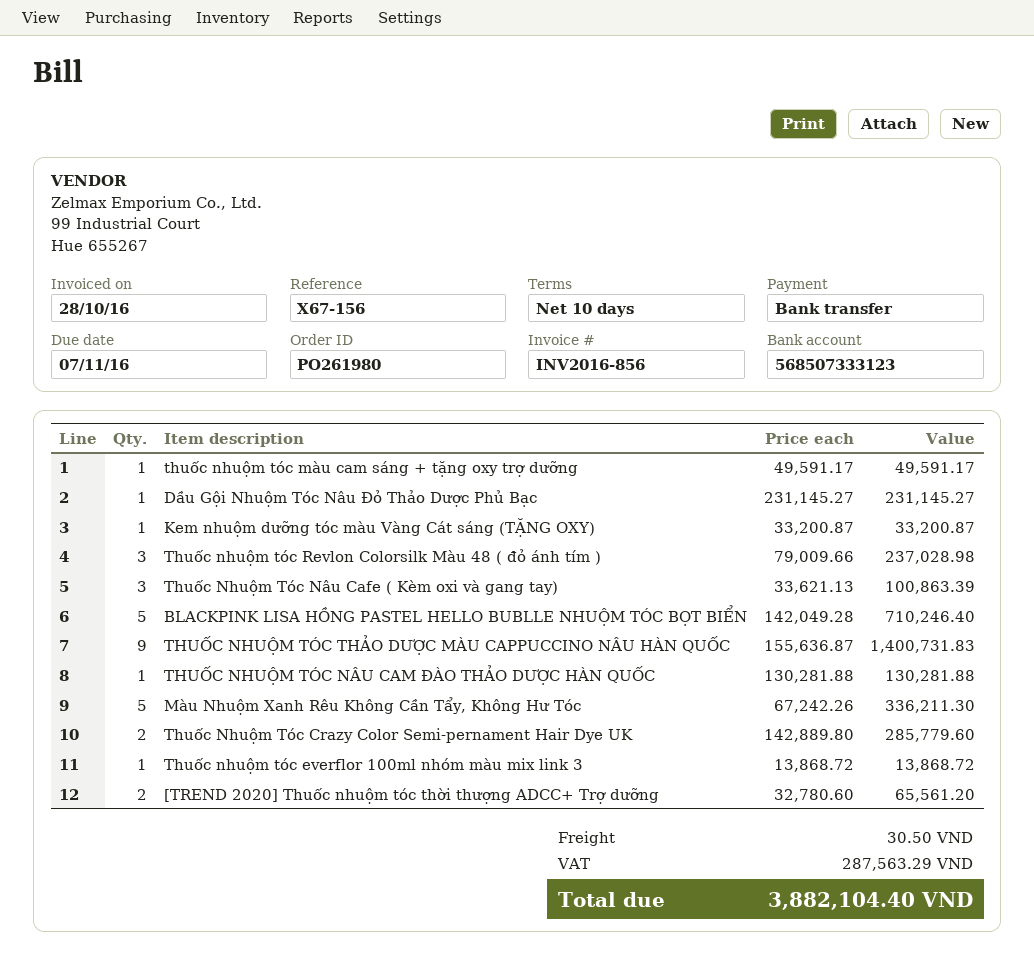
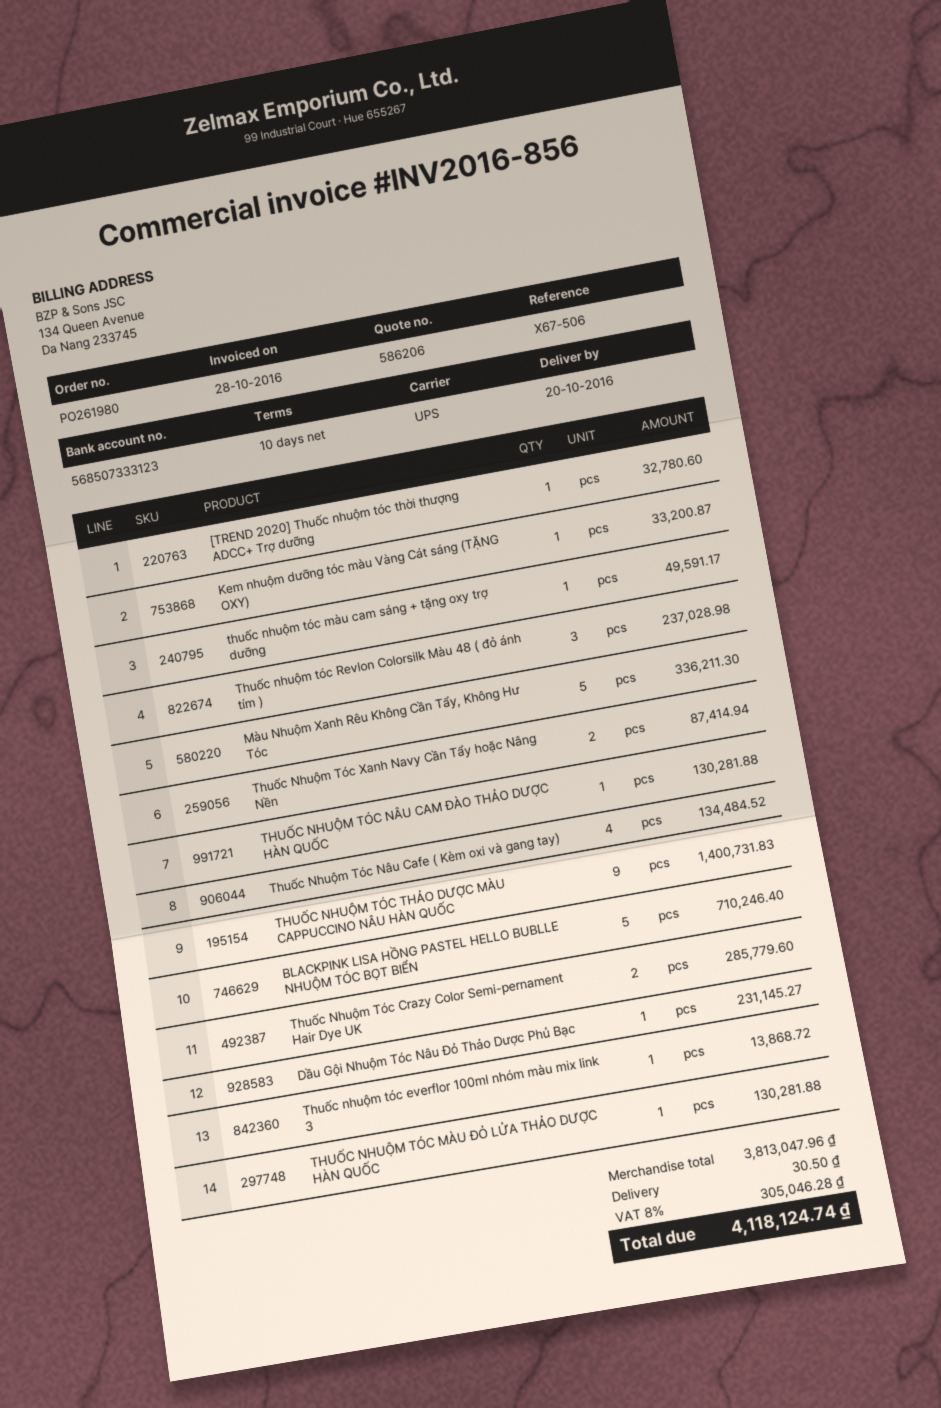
reference: X67-156 -> X67-506
Thuốc Nhuộm Tóc Nâu Cafe ( Kèm oxi và gang tay): 3 for 100863.39 -> 4 for 134484.52
[TREND 2020] Thuốc nhuộm tóc thời thượng ADCC+ Trợ dưỡng: 2 for 65561.20 -> 1 for 32780.60
Thuốc Nhuộm Tóc Xanh Navy Cần Tẩy hoặc Nâng Nền: none -> 2 for 87414.94
THUỐC NHUỘM TÓC MÀU ĐỎ LỬA THẢO DƯỢC HÀN QUỐC: none -> 1 for 130281.88
tax: 287563.29 -> 305046.28
total: 3882104.40 -> 4118124.74

